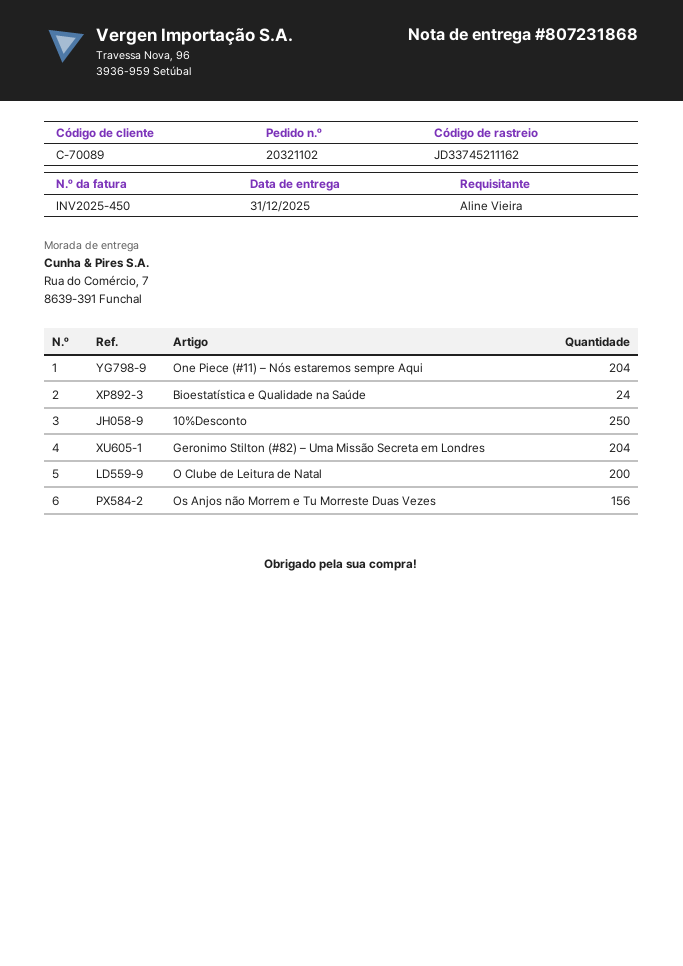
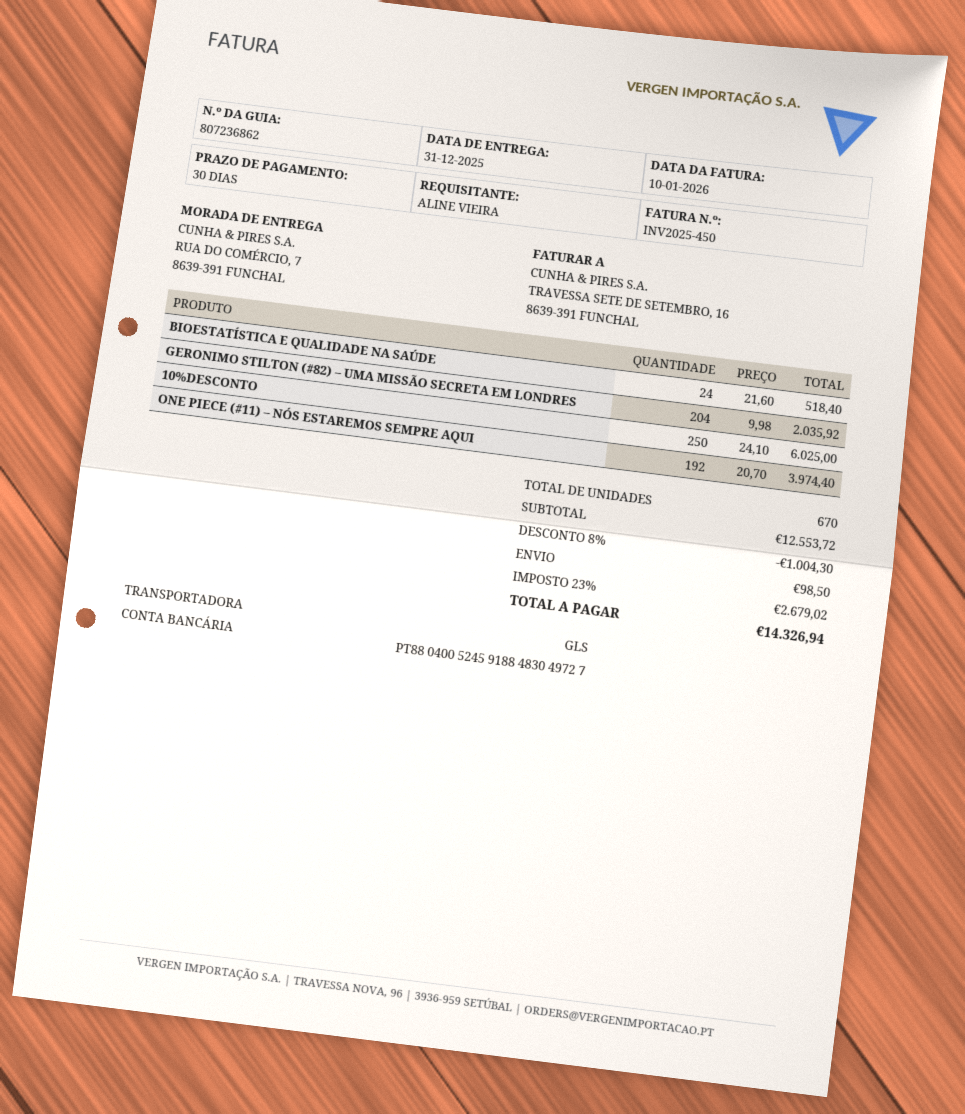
delivery note number: 807231868 -> 807236862
One Piece (#11) – Nós estaremos sempre Aqui: 204 -> 192
O Clube de Leitura de Natal: 200 -> none
Os Anjos não Morrem e Tu Morreste Duas Vezes: 156 -> none

